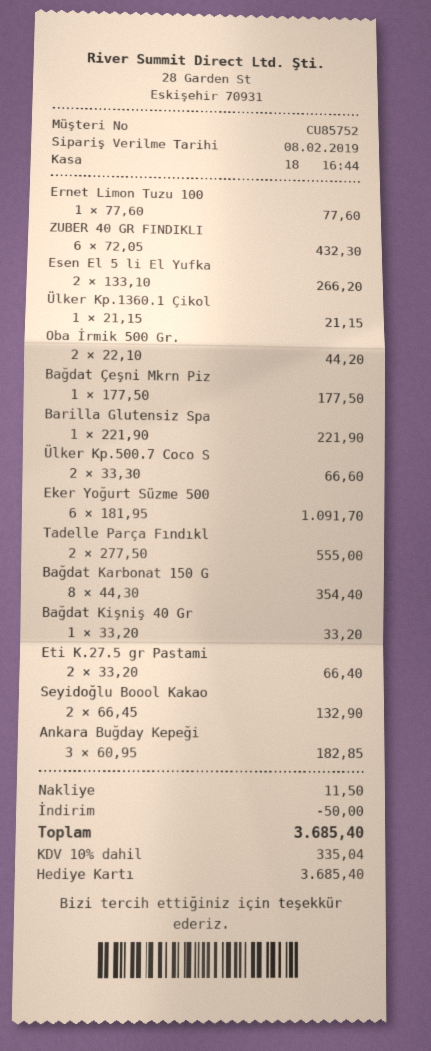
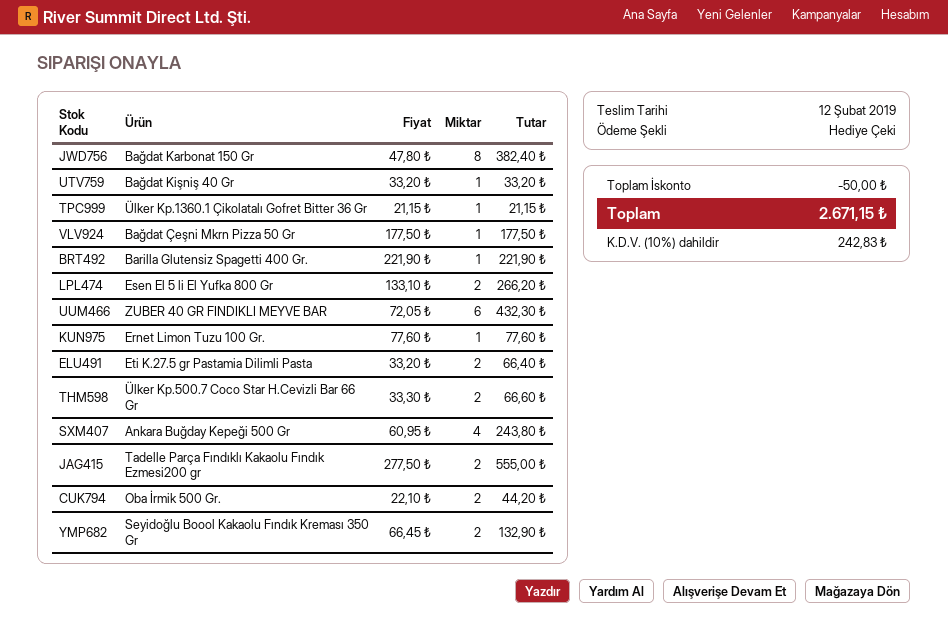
Eker Yoğurt Süzme 500: 6 x 181.95 = 1091.70 -> none
Bağdat Karbonat 150 G: 8 x 44.30 = 354.40 -> 8 x 47.80 = 382.40
Ankara Buğday Kepeği: 3 x 60.95 = 182.85 -> 4 x 60.95 = 243.80
shipping: 11.50 -> none
tax: 10% = 335.04 -> 10% = 242.83
total: 3685.40 -> 2671.15

